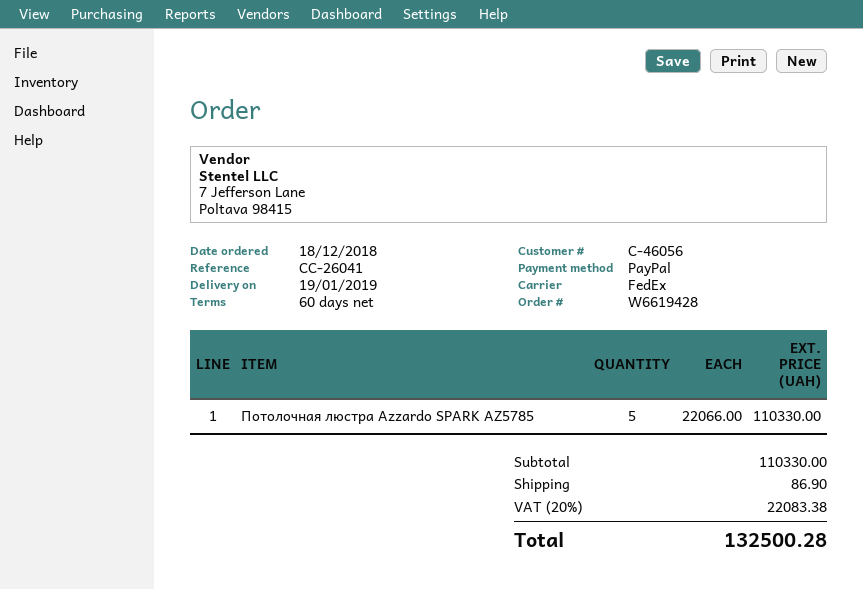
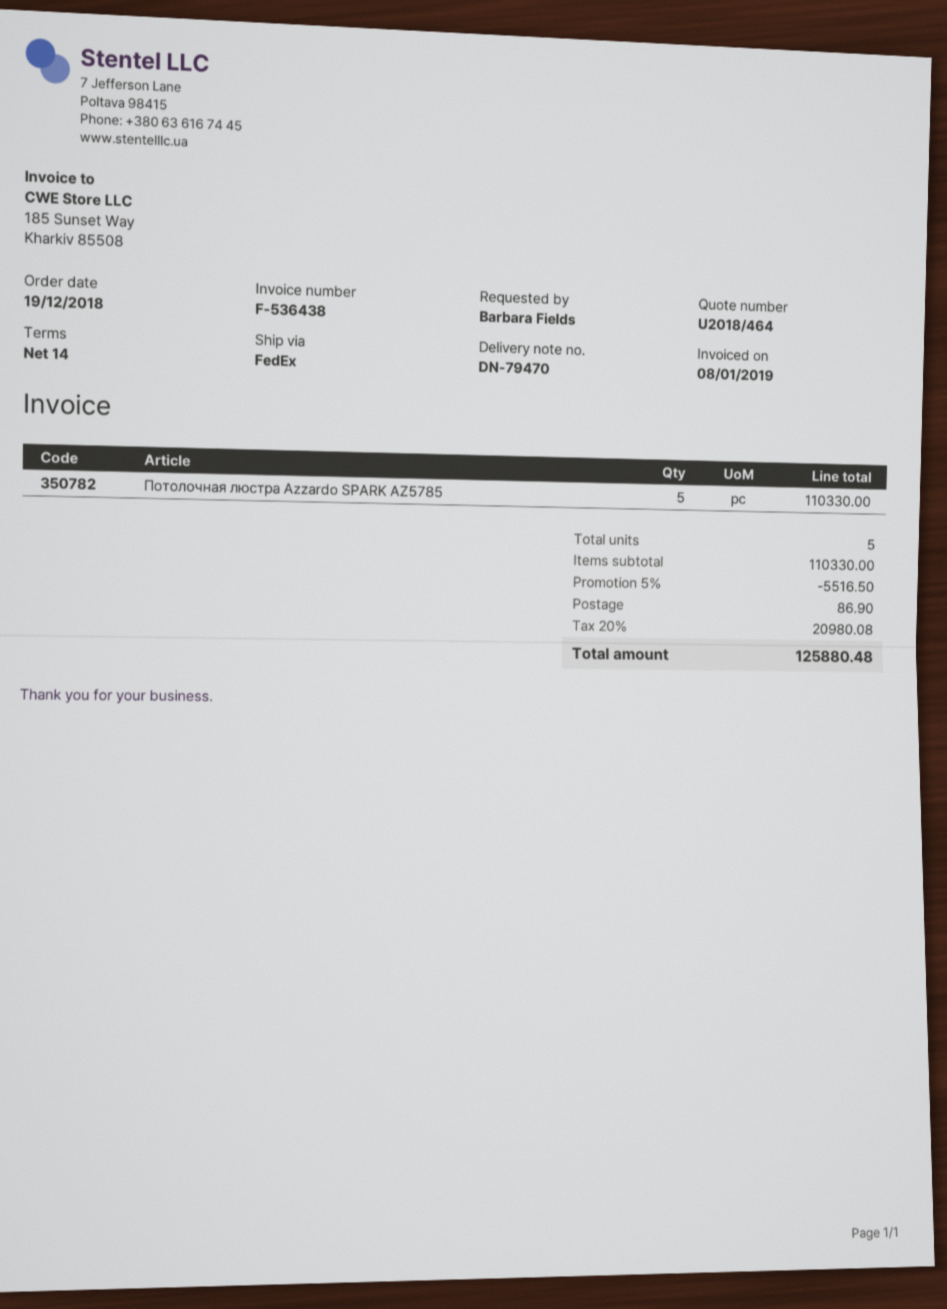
order date: 2018-12-18 -> 2018-12-19
payment terms: 60 days -> 14 days
discount: none -> 5% = 5516.50
tax: 20% = 22083.38 -> 20% = 20980.08
total: 132500.28 -> 125880.48

